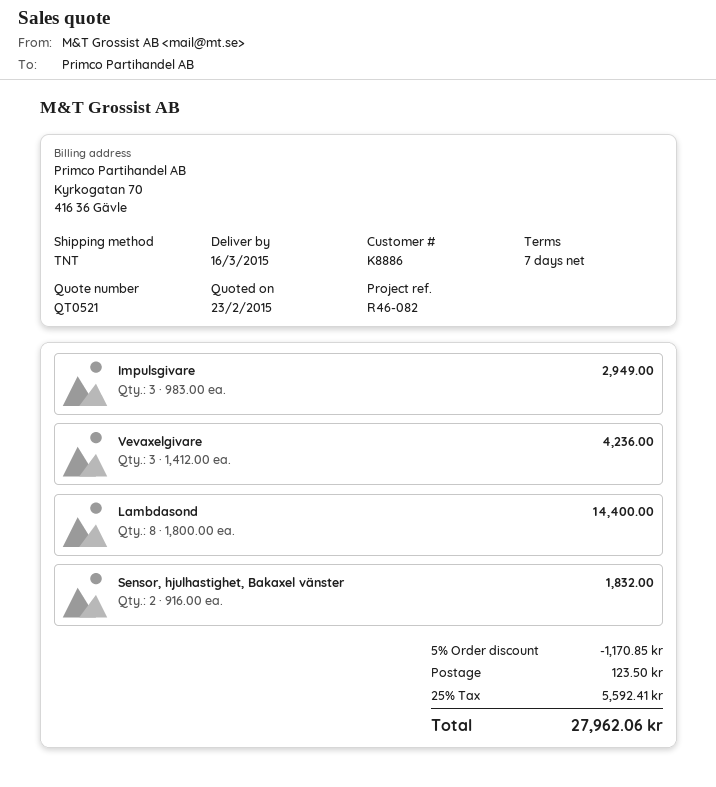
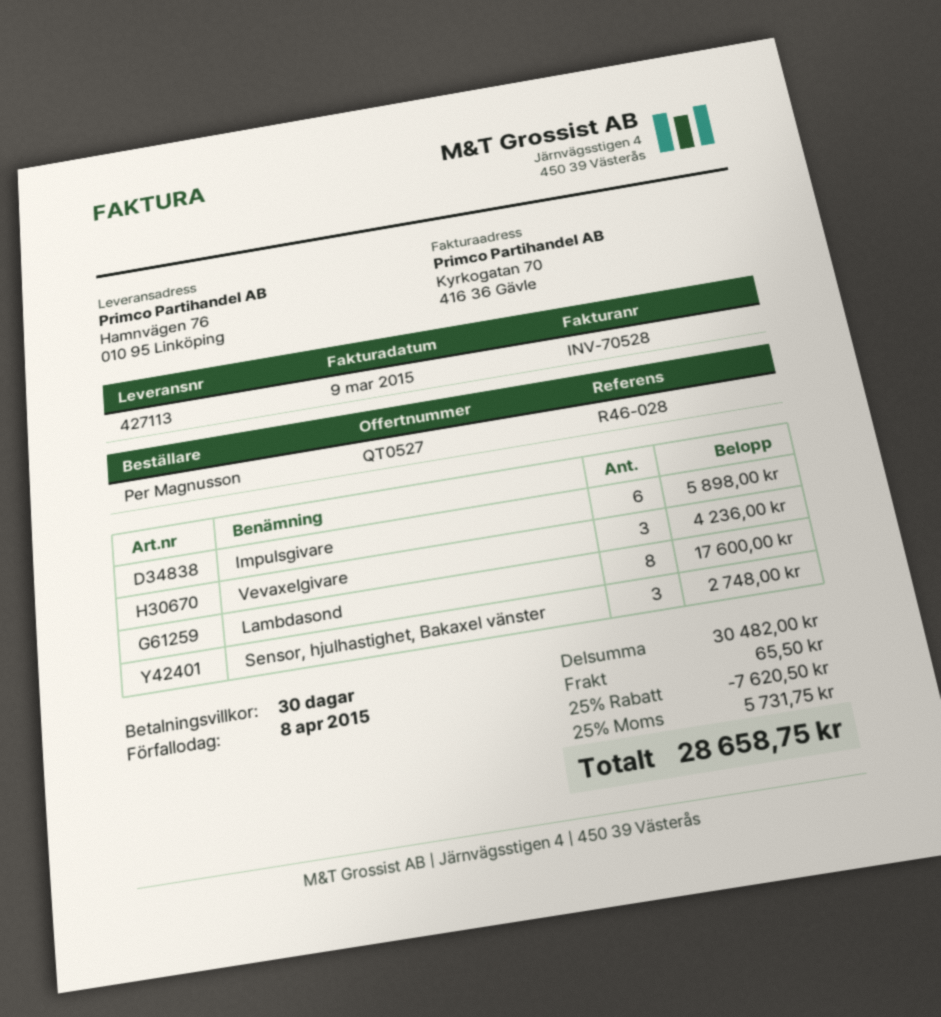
quote number: QT0521 -> QT0527
payment terms: 7 days -> 30 days
reference: R46-082 -> R46-028
Impulsgivare: 3 for 2949.00 -> 6 for 5898.00
Lambdasond: 8 for 14400.00 -> 8 for 17600.00
Sensor, hjulhastighet, Bakaxel vänster: 2 for 1832.00 -> 3 for 2748.00
discount: 5% = 1170.85 -> 25% = 7620.50
shipping: 123.50 -> 65.50
tax: 25% = 5592.41 -> 25% = 5731.75
total: 27962.06 -> 28658.75

